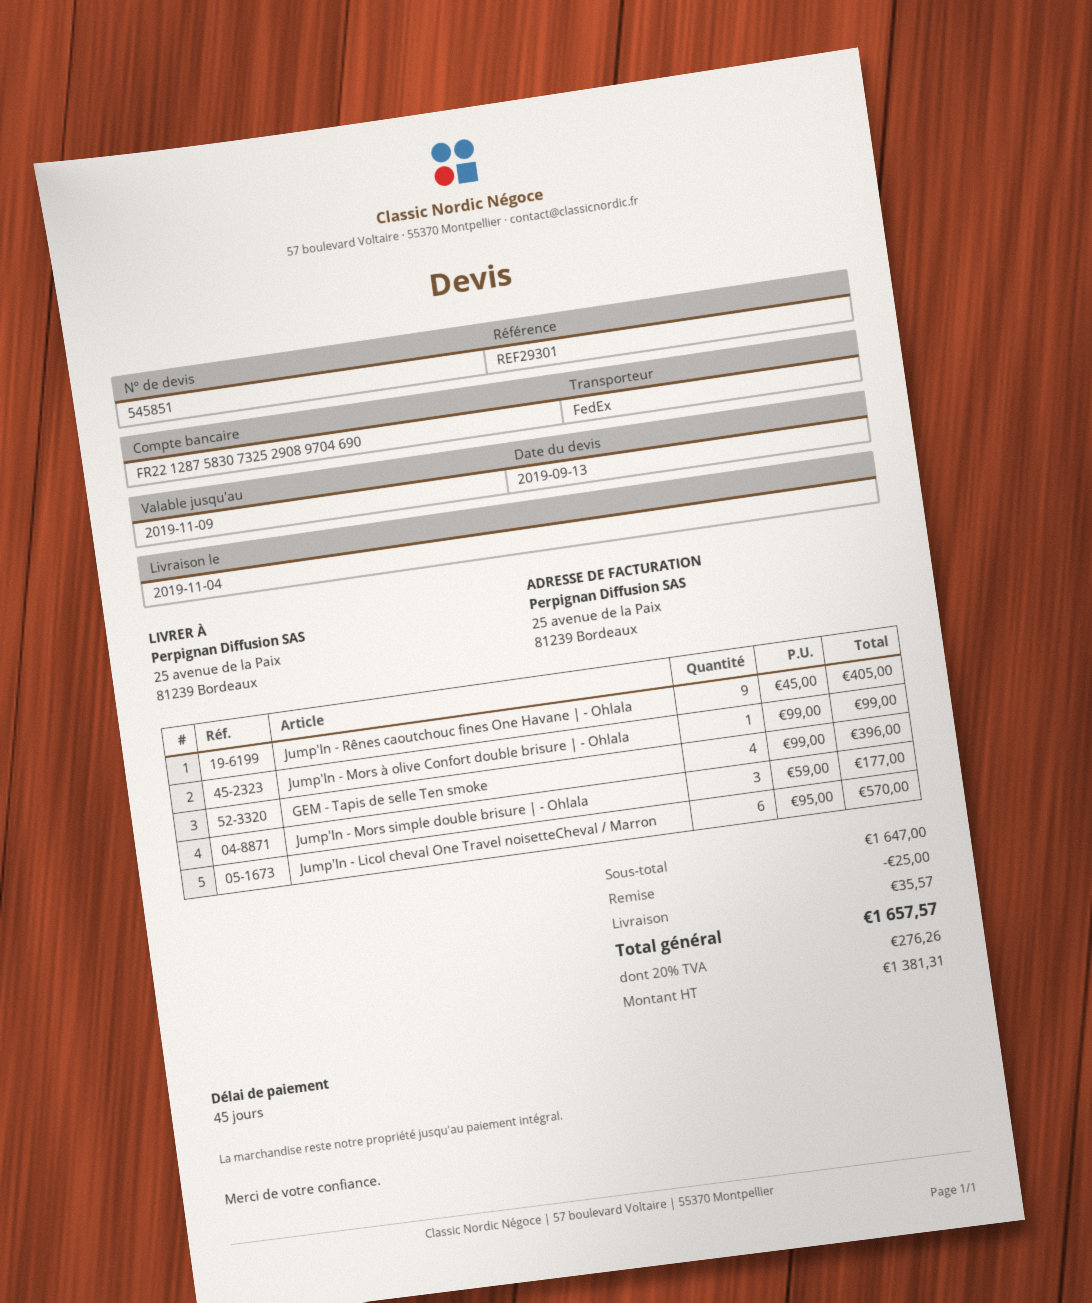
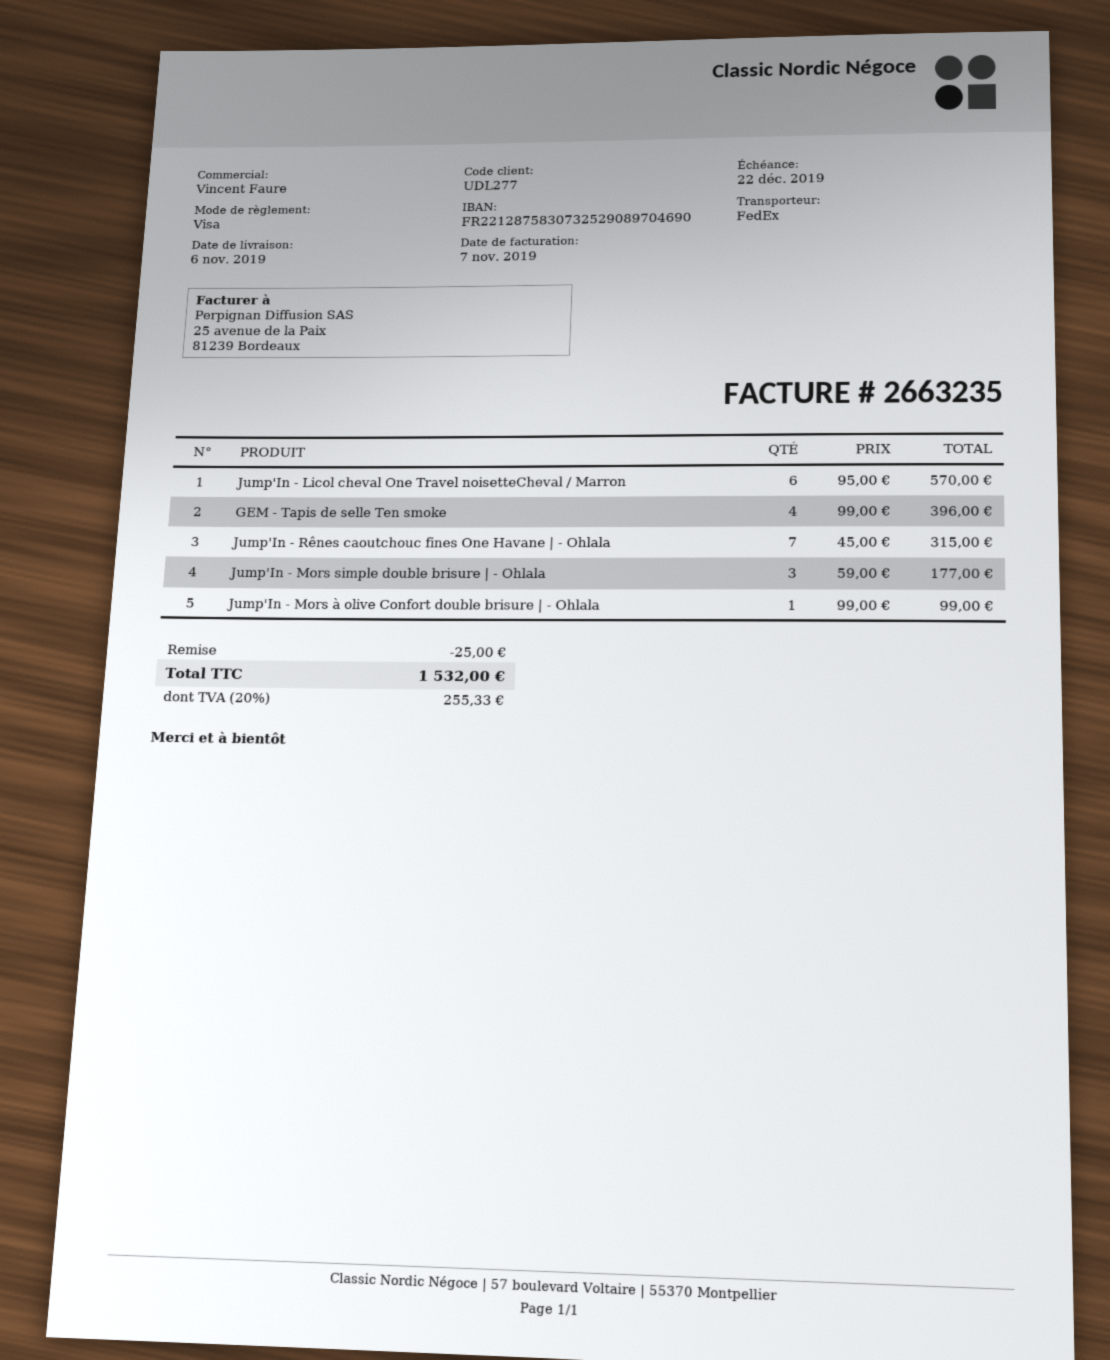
delivery date: 2019-11-04 -> 2019-11-06
Jump'In - Rênes caoutchouc fines One Havane | - Ohlala: 9 x 45.00 = 405.00 -> 7 x 45.00 = 315.00
shipping: 35.57 -> none
tax: 20% = 276.26 -> 20% = 255.33
total: 1657.57 -> 1532.00

